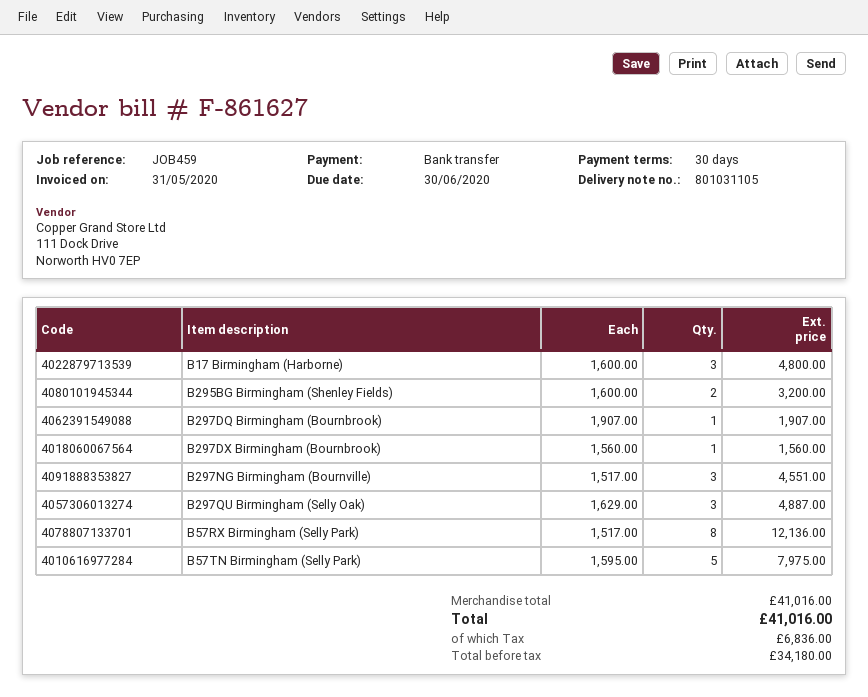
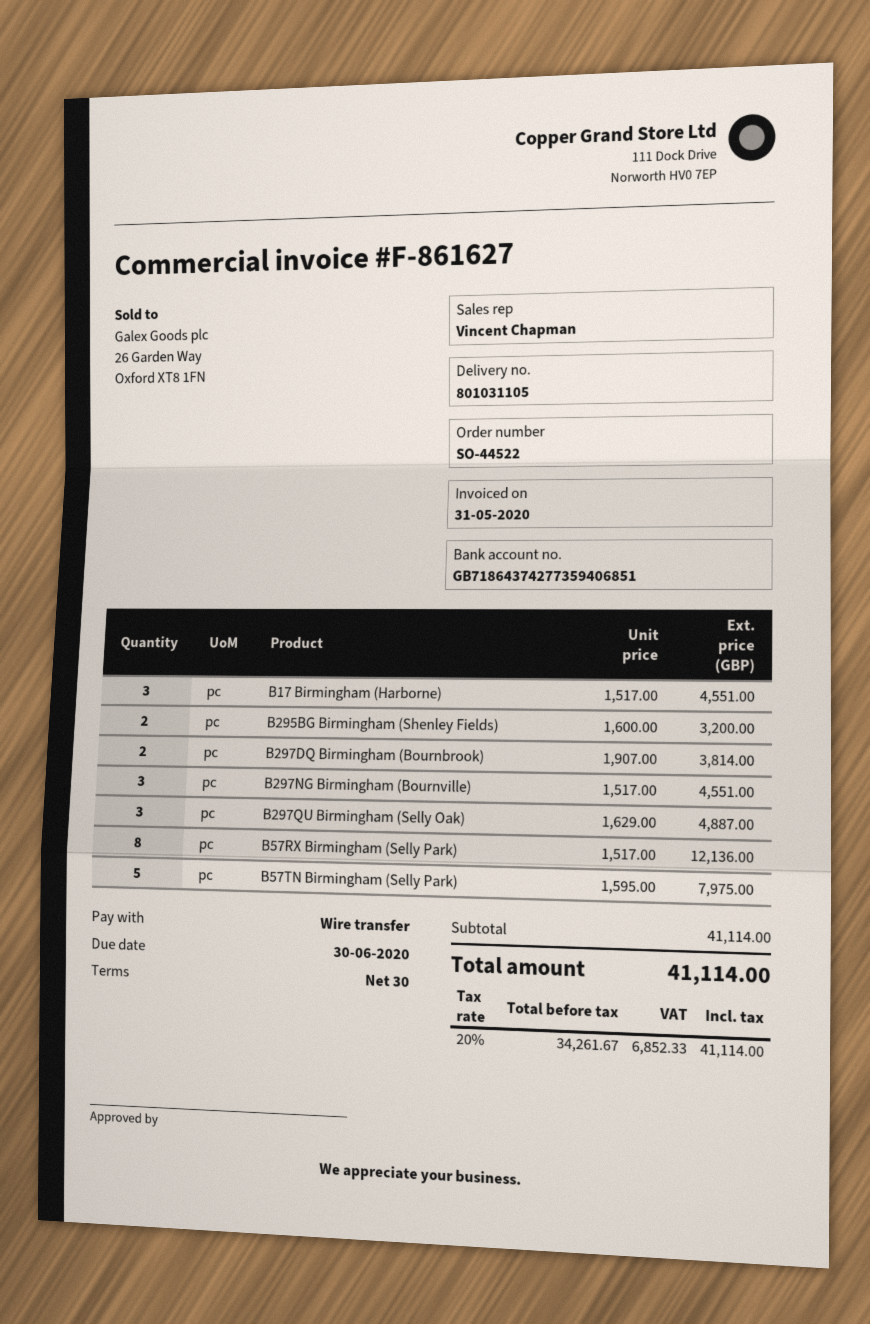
B17 Birmingham (Harborne): 3 x 1600.00 = 4800.00 -> 3 x 1517.00 = 4551.00
B297DQ Birmingham (Bournbrook): 1 x 1907.00 = 1907.00 -> 2 x 1907.00 = 3814.00
B297DX Birmingham (Bournbrook): 1 x 1560.00 = 1560.00 -> none
subtotal: 41016.00 -> 41114.00
net: 34180.00 -> 34261.67
tax: 6836.00 -> 6852.33
total: 41016.00 -> 41114.00

